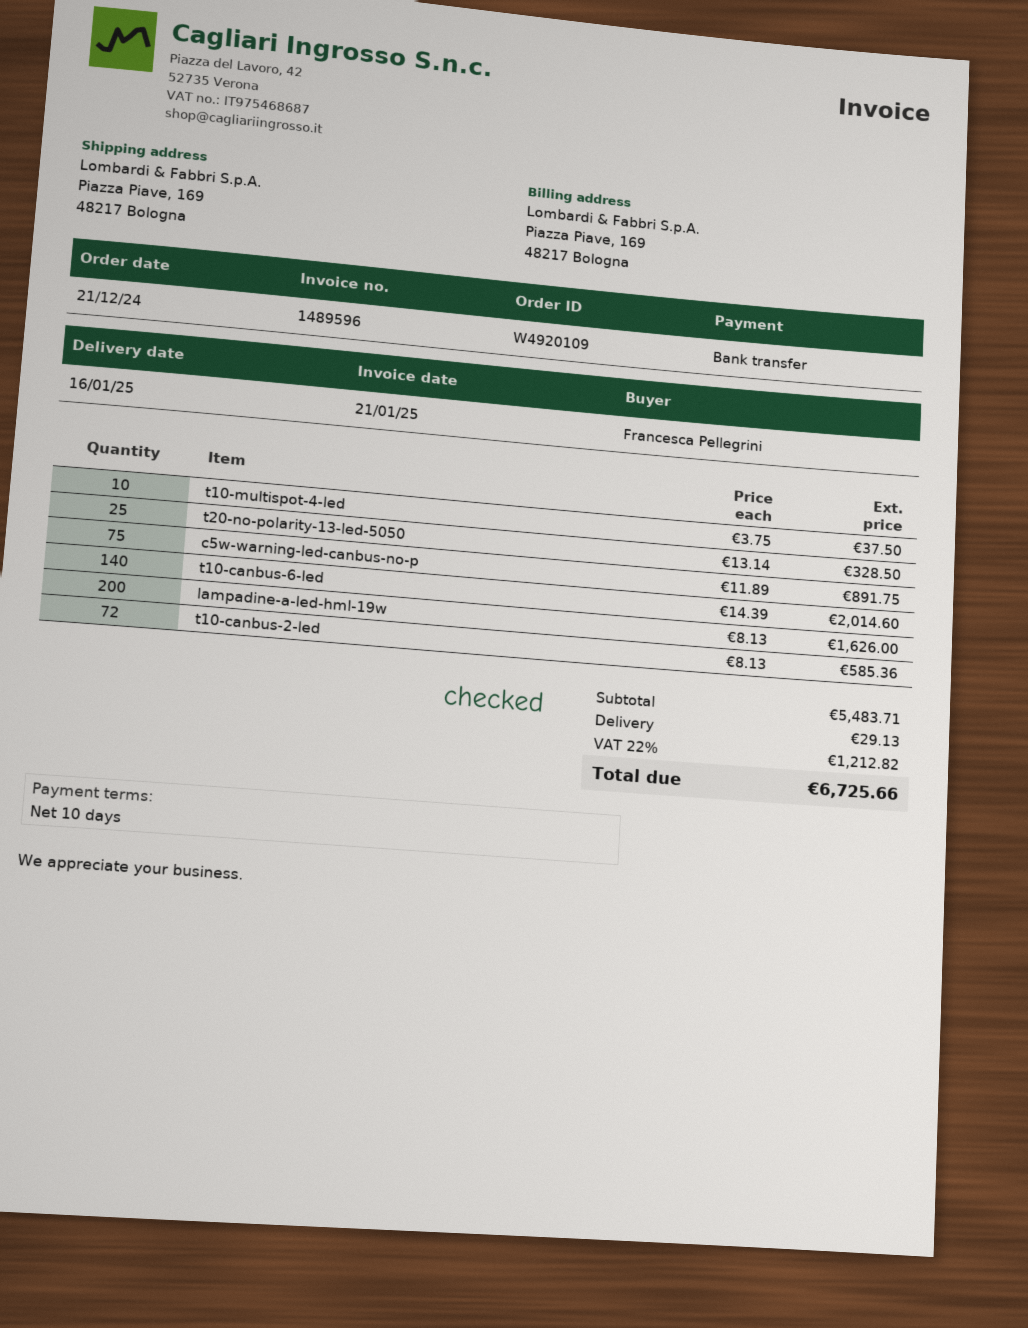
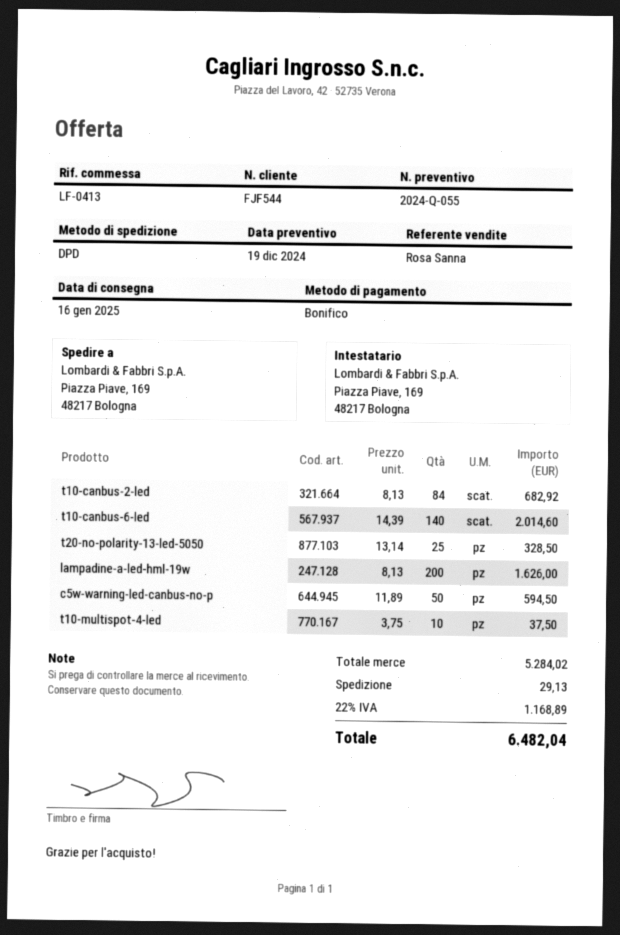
c5w-warning-led-canbus-no-p: 75 x 11.89 = 891.75 -> 50 x 11.89 = 594.50
t10-canbus-2-led: 72 x 8.13 = 585.36 -> 84 x 8.13 = 682.92
subtotal: 5483.71 -> 5284.02
tax: 22% = 1212.82 -> 22% = 1168.89
total: 6725.66 -> 6482.04

